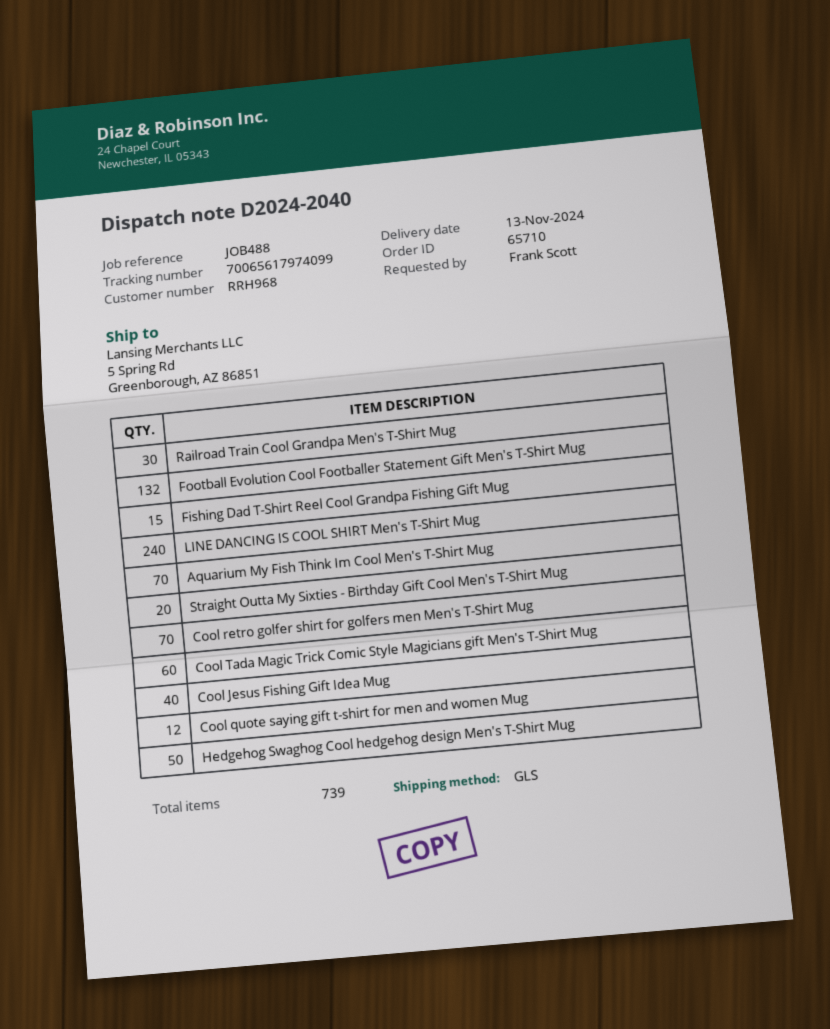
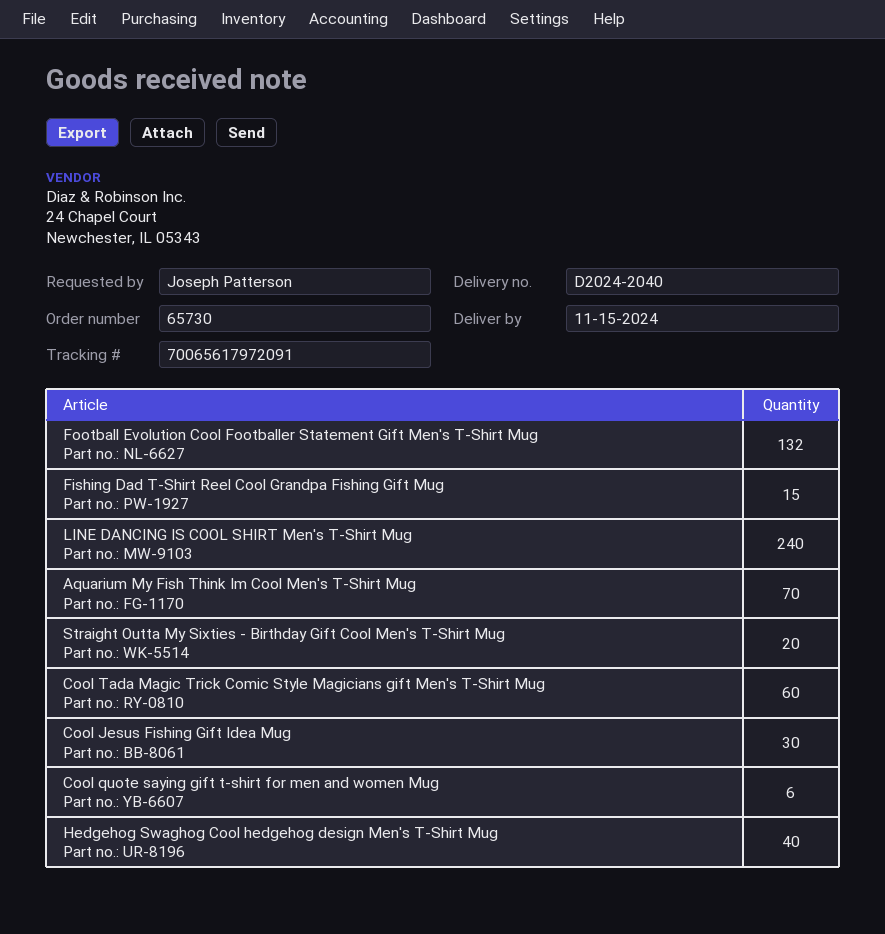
order number: 65710 -> 65730
delivery date: 2024-11-13 -> 2024-11-15
ordered by: Frank Scott -> Joseph Patterson
tracking number: 70065617974099 -> 70065617972091
Railroad Train Cool Grandpa Men's T-Shirt Mug: 30 -> none
Cool retro golfer shirt for golfers men Men's T-Shirt Mug: 70 -> none
Cool Jesus Fishing Gift Idea Mug: 40 -> 30
Cool quote saying gift t-shirt for men and women Mug: 12 -> 6
Hedgehog Swaghog Cool hedgehog design Men's T-Shirt Mug: 50 -> 40

